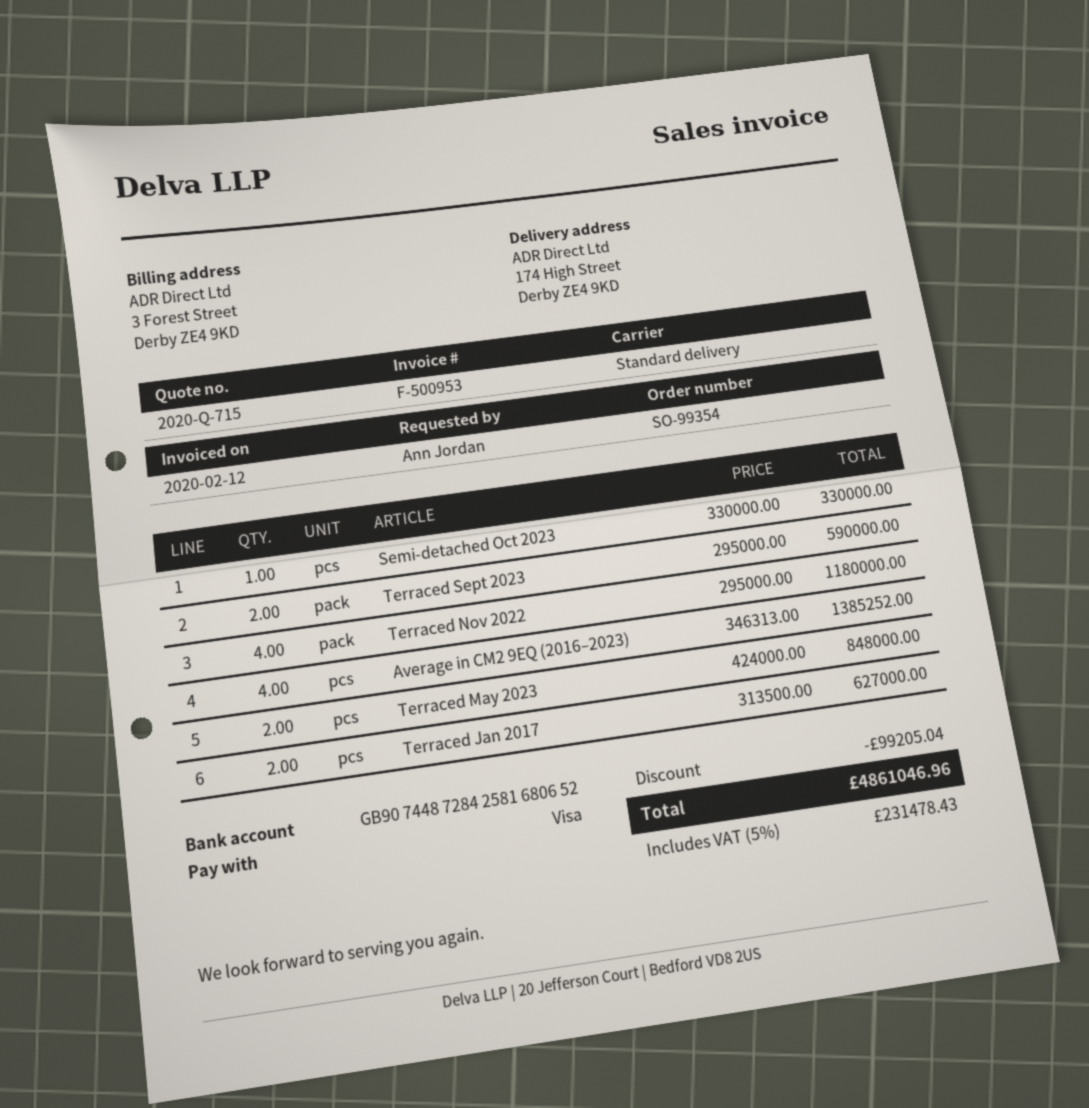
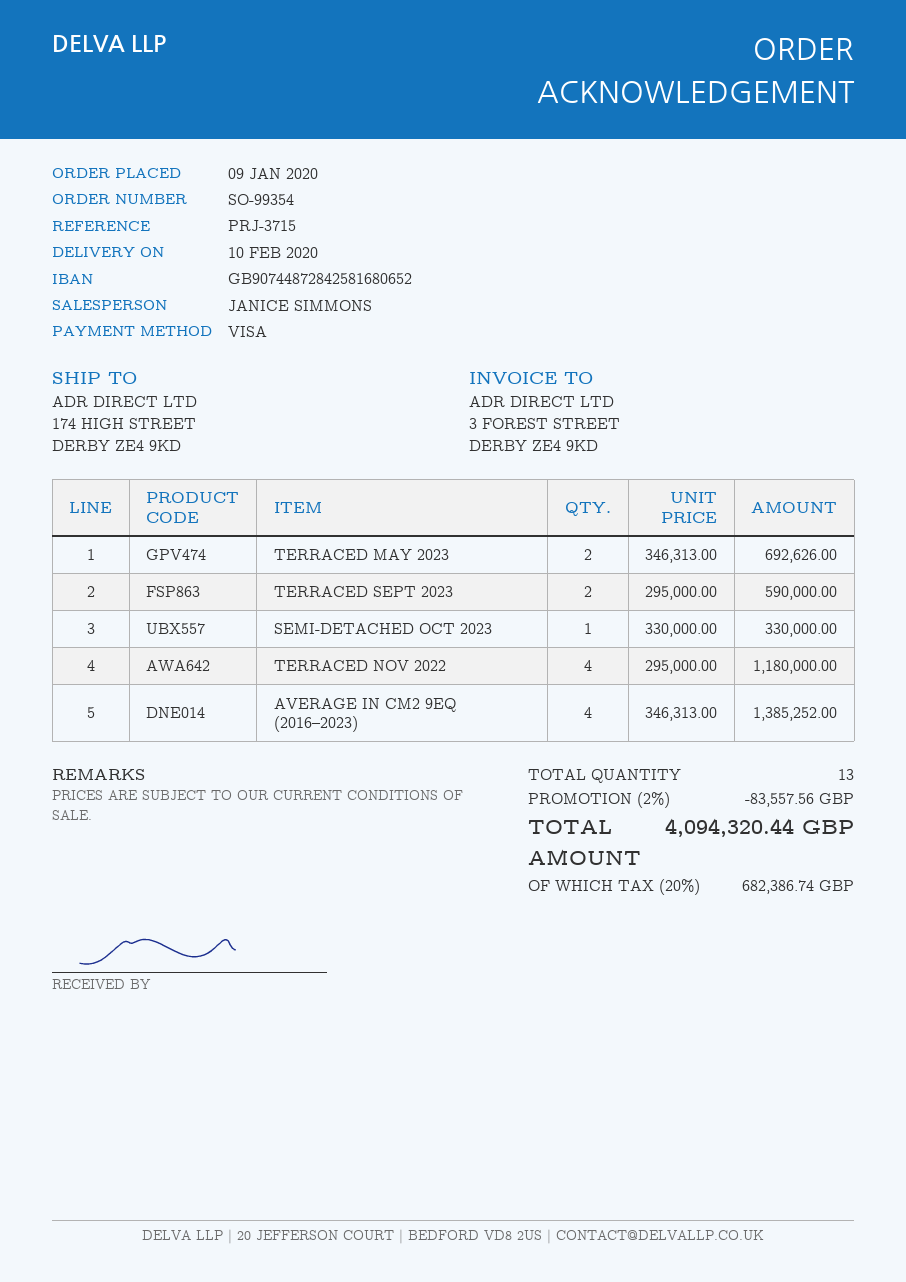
Terraced May 2023: 2 x 424000.00 = 848000.00 -> 2 x 346313.00 = 692626.00
Terraced Jan 2017: 2 x 313500.00 = 627000.00 -> none
discount: 99205.04 -> 83557.56
tax: 5% = 231478.43 -> 20% = 682386.74
total: 4861046.96 -> 4094320.44

